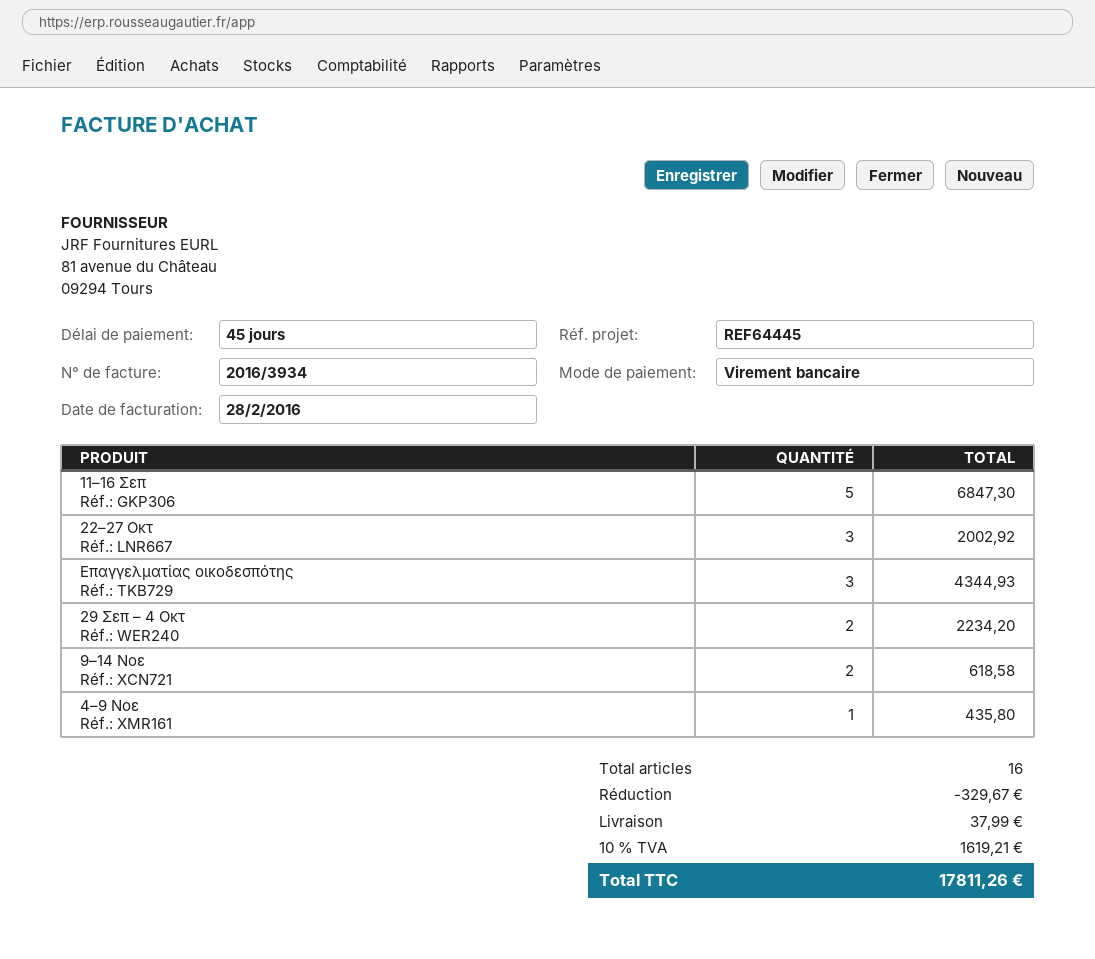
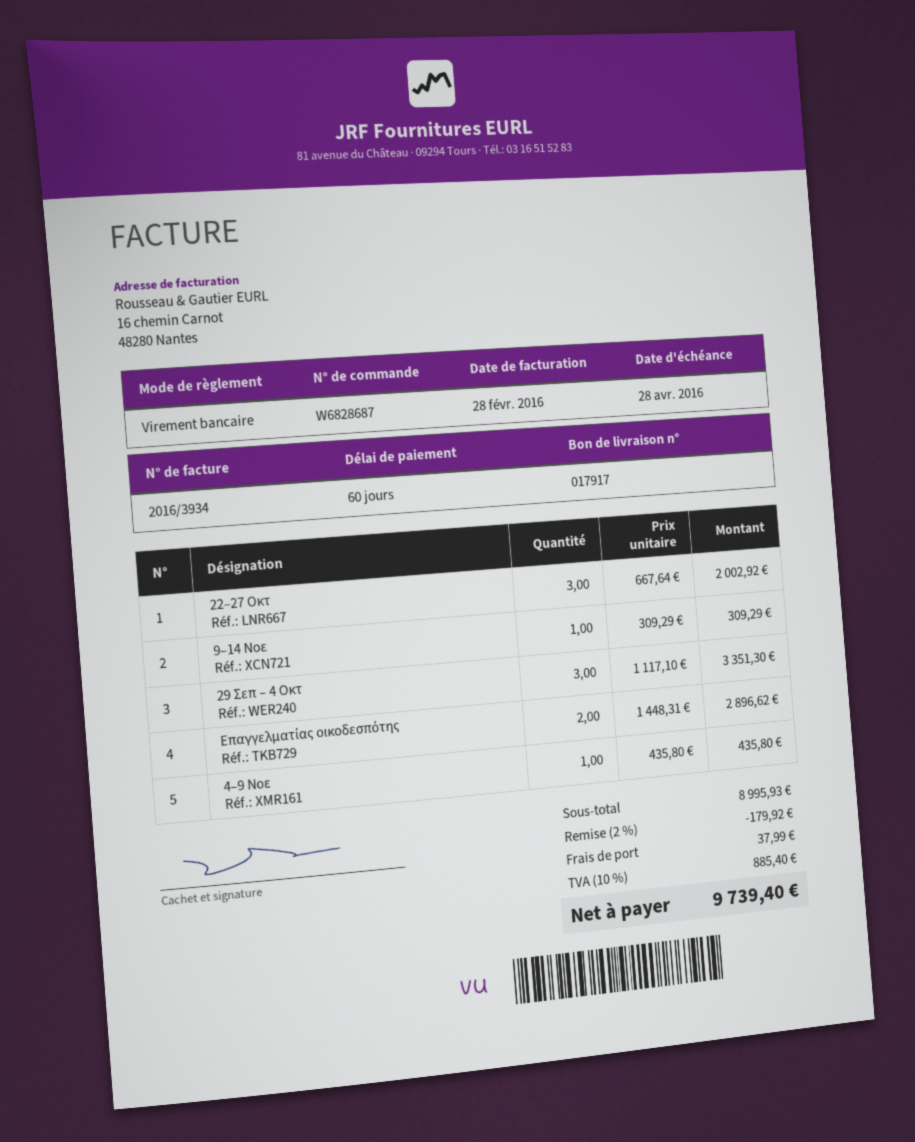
payment terms: 45 days -> 60 days
11–16 Σεπ: 5 for 6847.30 -> none
Επαγγελματίας οικοδεσπότης: 3 for 4344.93 -> 2 for 2896.62
29 Σεπ – 4 Οκτ: 2 for 2234.20 -> 3 for 3351.30
9–14 Νοε: 2 for 618.58 -> 1 for 309.29
discount: 329.67 -> 179.92
tax: 10% = 1619.21 -> 10% = 885.40
total: 17811.26 -> 9739.40

